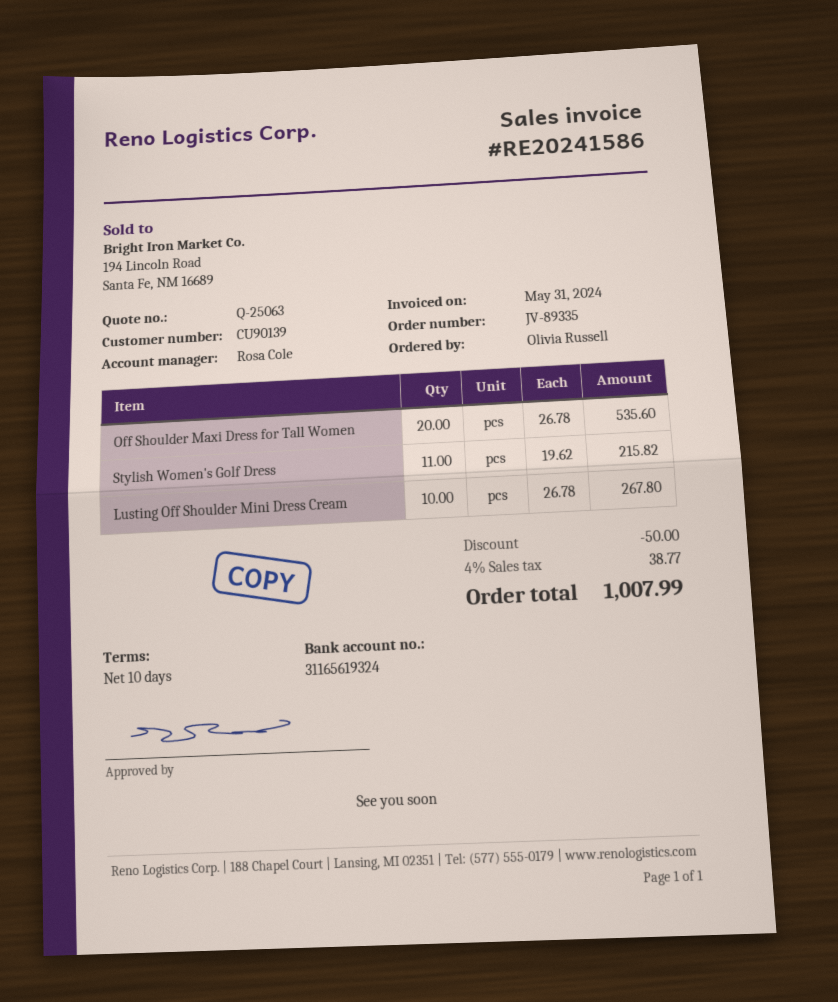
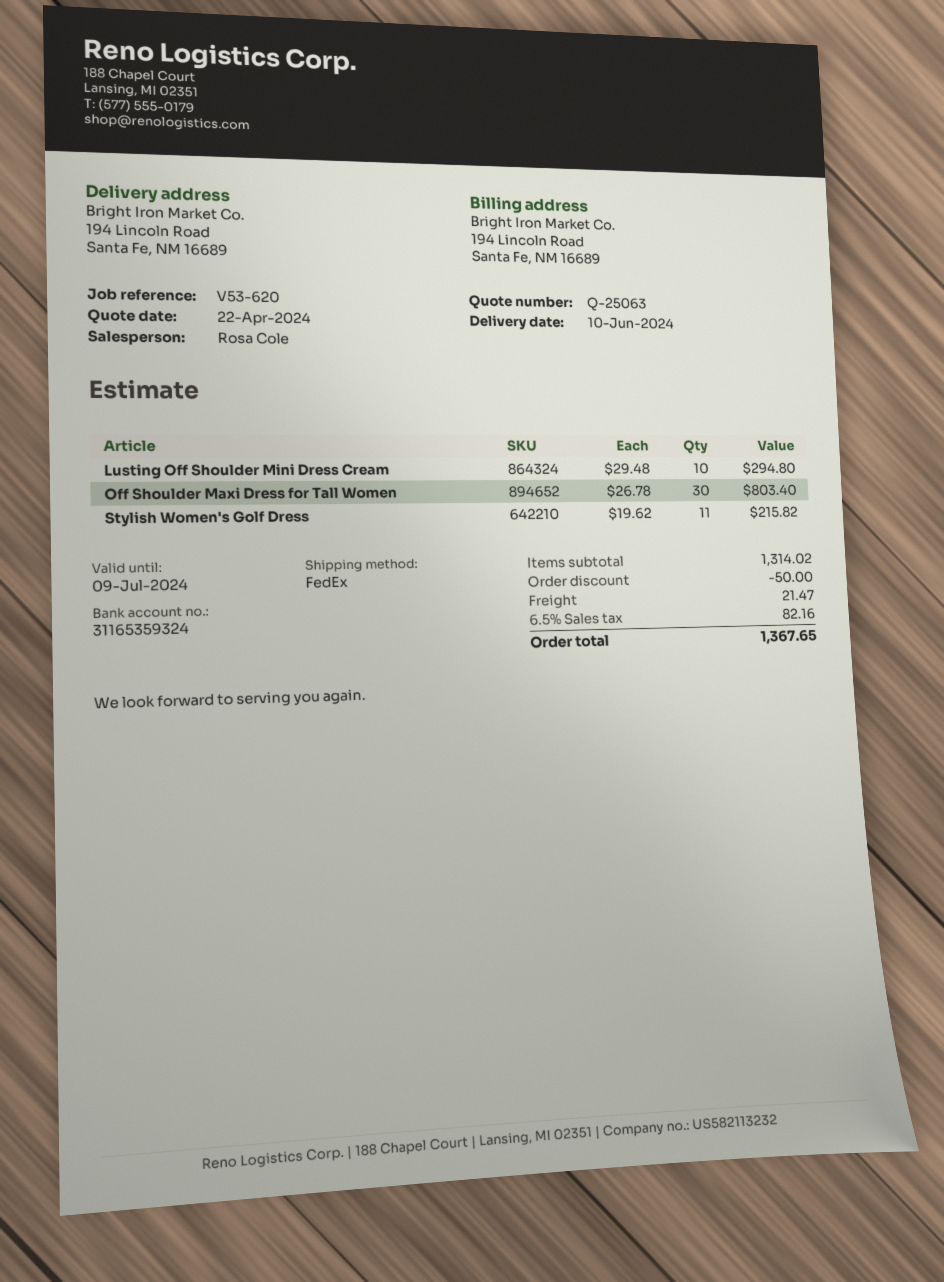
bank account: 31165619324 -> 31165359324
Off Shoulder Maxi Dress for Tall Women: 20 x 26.78 = 535.60 -> 30 x 26.78 = 803.40
Lusting Off Shoulder Mini Dress Cream: 10 x 26.78 = 267.80 -> 10 x 29.48 = 294.80
shipping: none -> 21.47
tax: 4% = 38.77 -> 6.5% = 82.16
total: 1007.99 -> 1367.65

